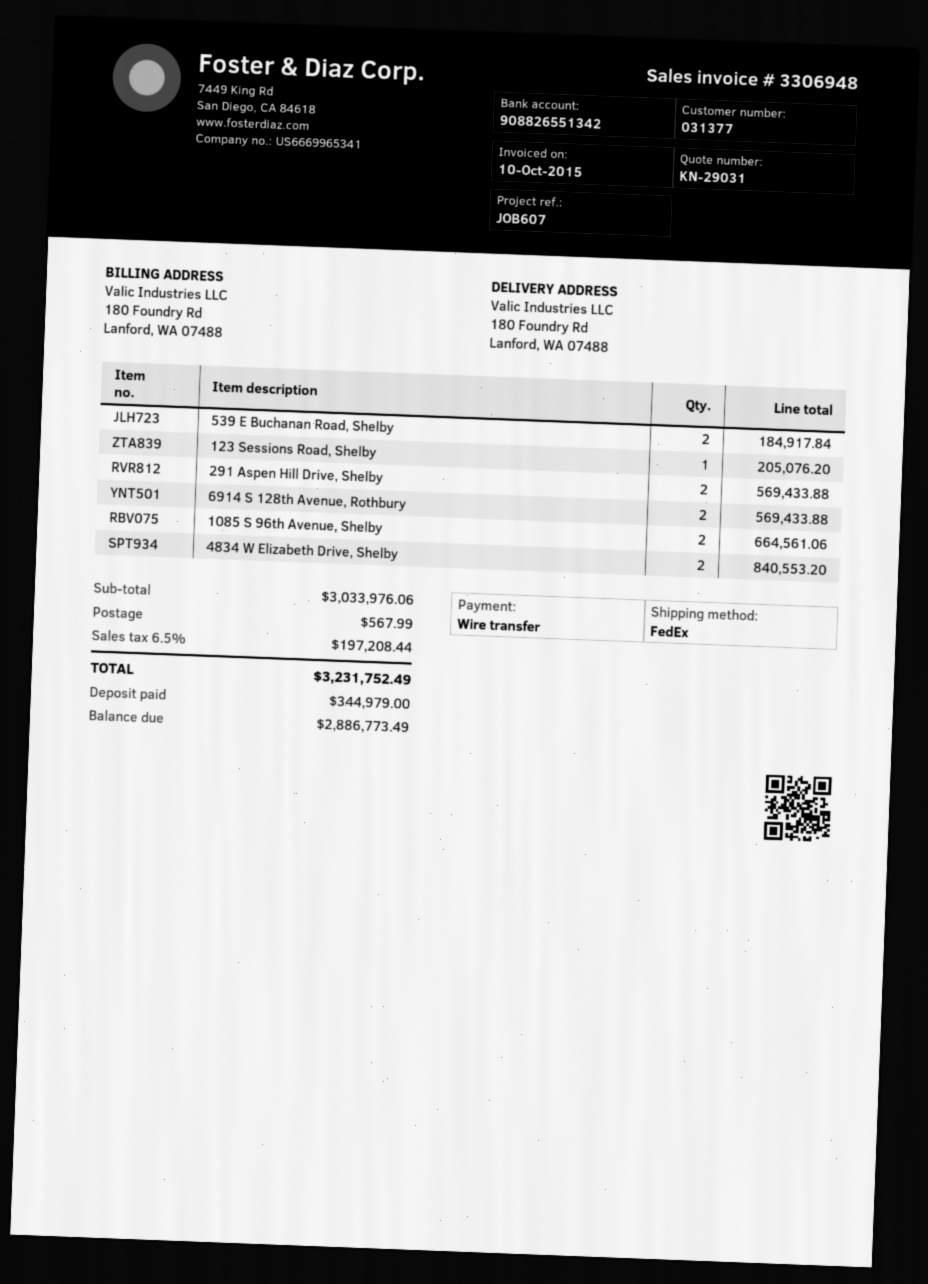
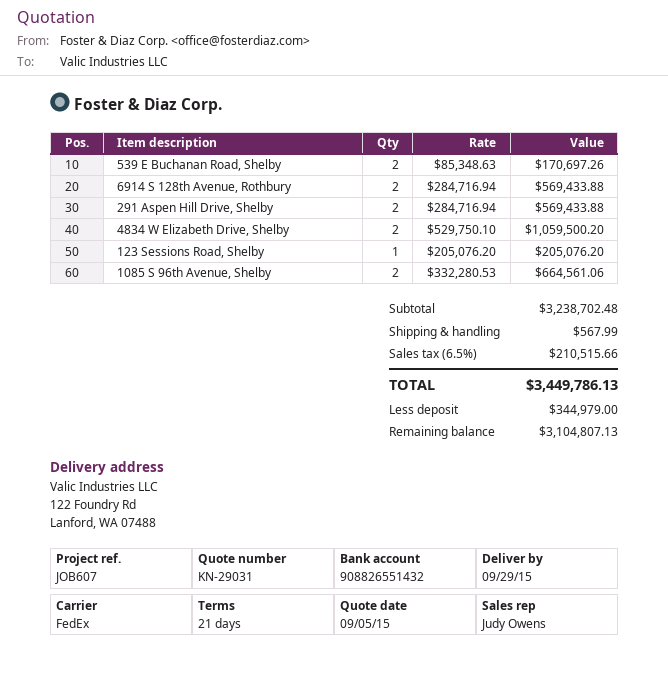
bank account: 908826551342 -> 908826551432
ship to: 180 Foundry Rd, Lanford, WA 07488 -> 122 Foundry Rd, Lanford, WA 07488
539 E Buchanan Road, Shelby: 2 for 184917.84 -> 2 for 170697.26
4834 W Elizabeth Drive, Shelby: 2 for 840553.20 -> 2 for 1059500.20
subtotal: 3033976.06 -> 3238702.48
tax: 6.5% = 197208.44 -> 6.5% = 210515.66
total: 3231752.49 -> 3449786.13
balance: 2886773.49 -> 3104807.13

